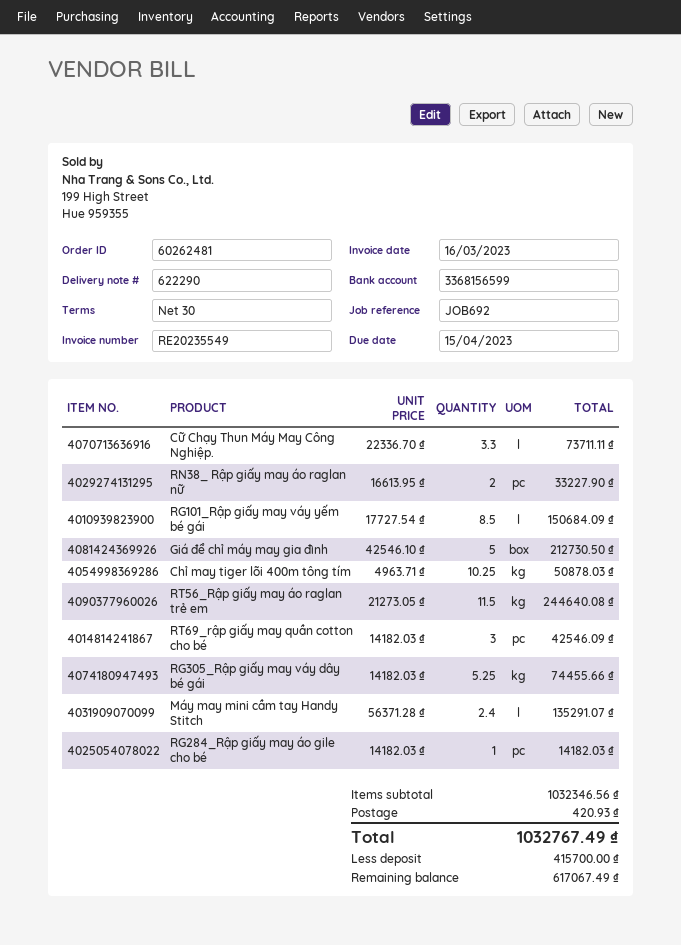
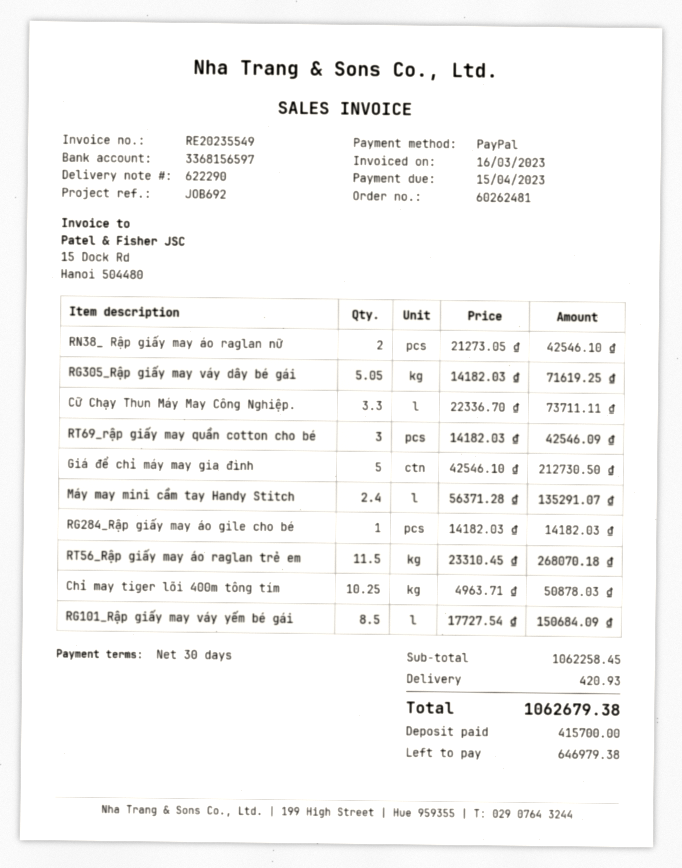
bank account: 3368156599 -> 3368156597
RN38_ Rập giấy may áo raglan nữ: 2 x 16613.95 = 33227.90 -> 2 x 21273.05 = 42546.10
RT56_Rập giấy may áo raglan trẻ em: 11.5 x 21273.05 = 244640.08 -> 11.5 x 23310.45 = 268070.18
RG305_Rập giấy may váy dây bé gái: 5.25 x 14182.03 = 74455.66 -> 5.05 x 14182.03 = 71619.25
subtotal: 1032346.56 -> 1062258.45
total: 1032767.49 -> 1062679.38
balance: 617067.49 -> 646979.38

